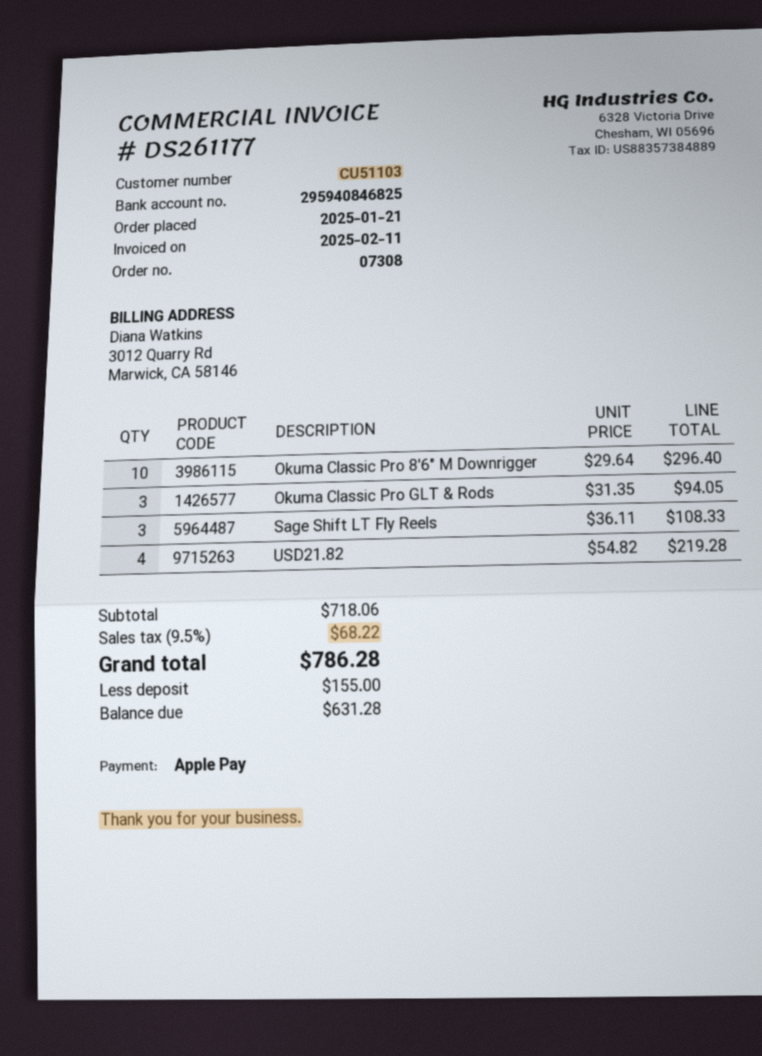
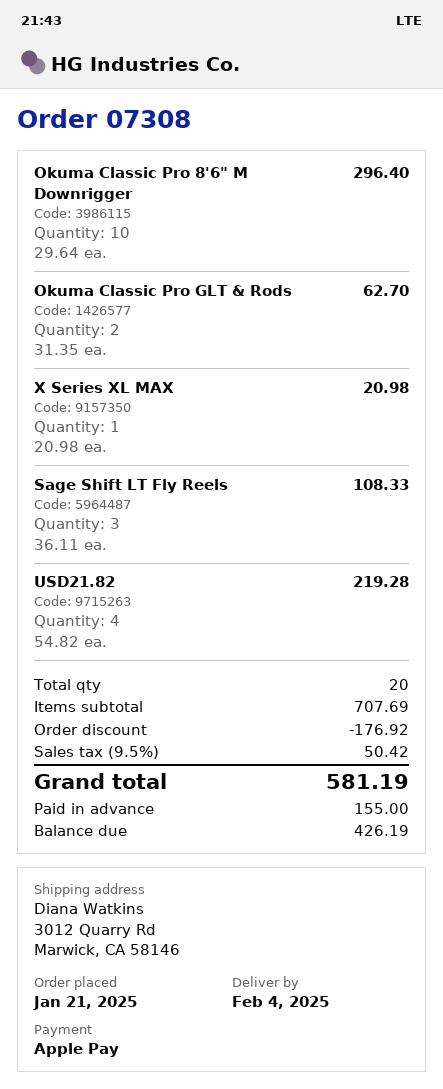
Okuma Classic Pro GLT & Rods: 3 x 31.35 = 94.05 -> 2 x 31.35 = 62.70
X Series XL MAX: none -> 1 x 20.98 = 20.98
subtotal: 718.06 -> 707.69
discount: none -> 176.92
tax: 9.5% = 68.22 -> 9.5% = 50.42
total: 786.28 -> 581.19
balance: 631.28 -> 426.19

